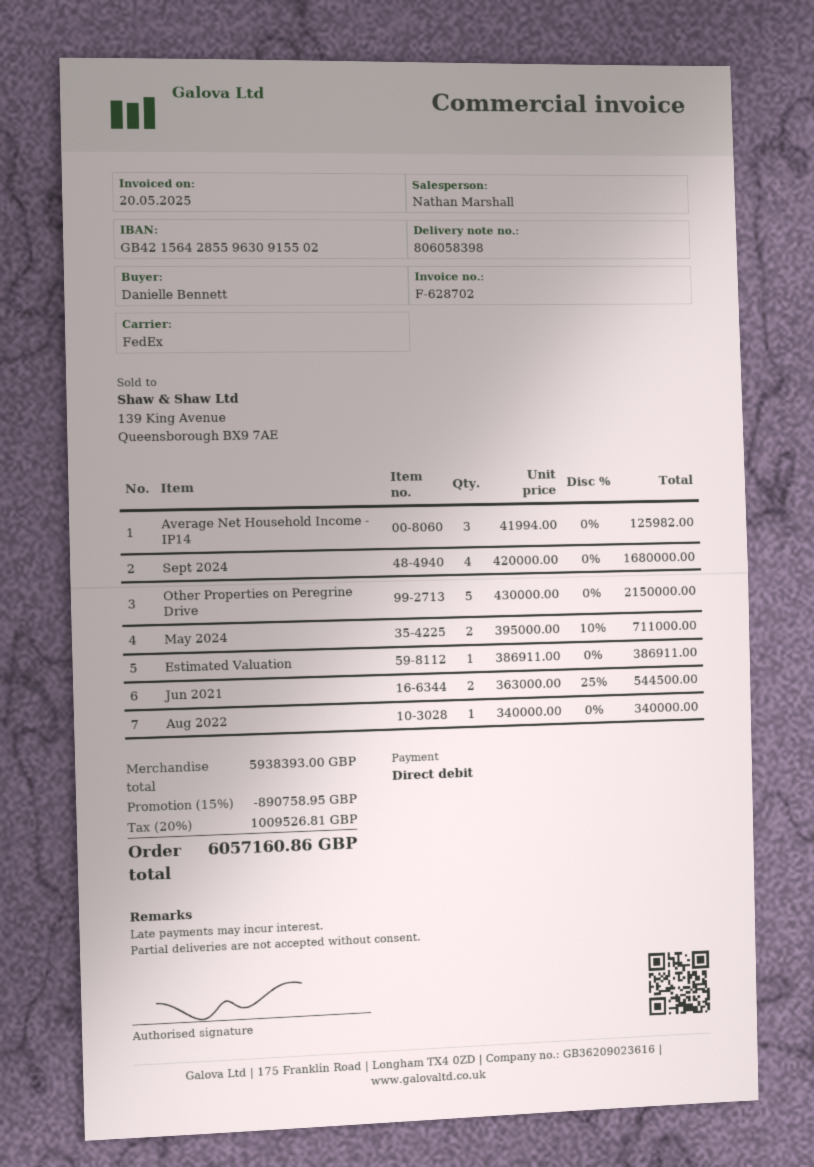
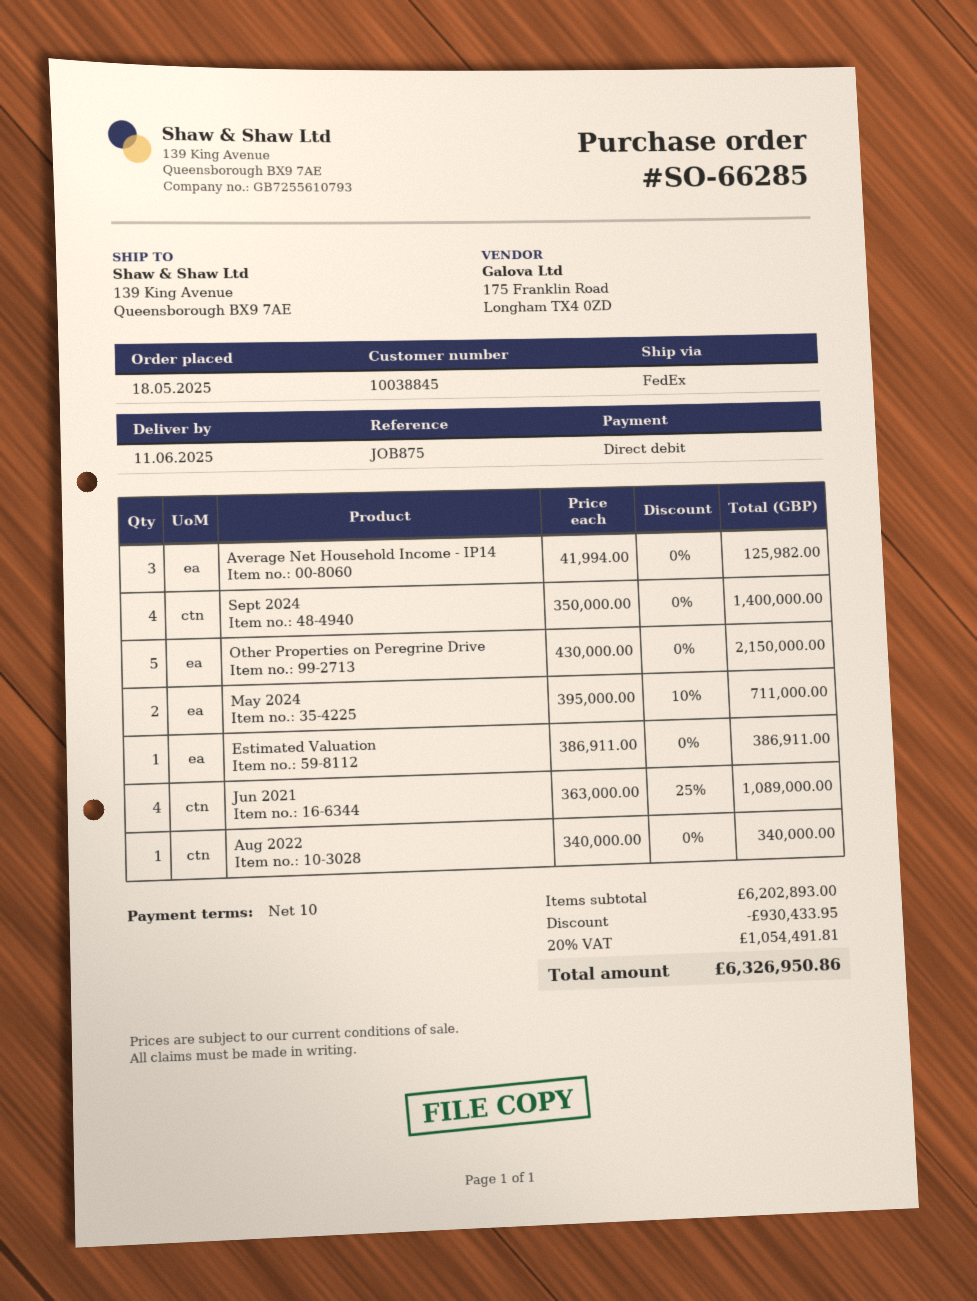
Sept 2024: 4 x 420000.00 = 1680000.00 -> 4 x 350000.00 = 1400000.00
Jun 2021: 2 x 363000.00 - 25% = 544500.00 -> 4 x 363000.00 - 25% = 1089000.00
subtotal: 5938393.00 -> 6202893.00
discount: 890758.95 -> 930433.95
tax: 20% = 1009526.81 -> 20% = 1054491.81
total: 6057160.86 -> 6326950.86

